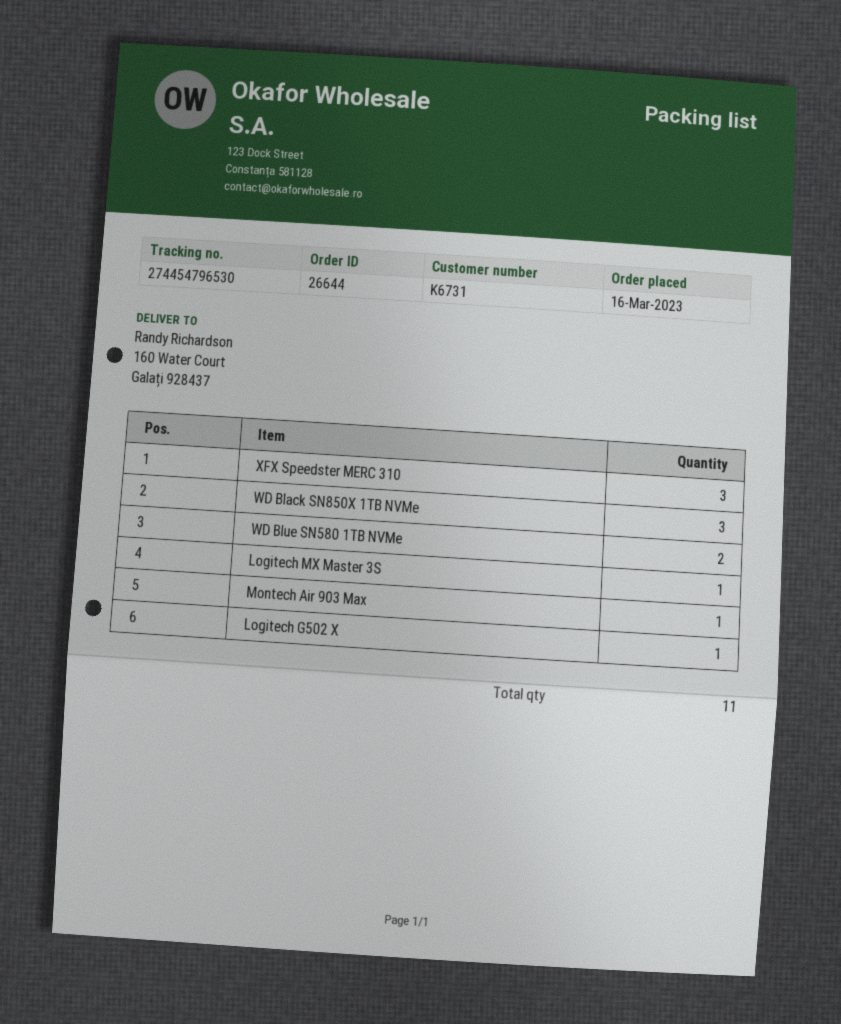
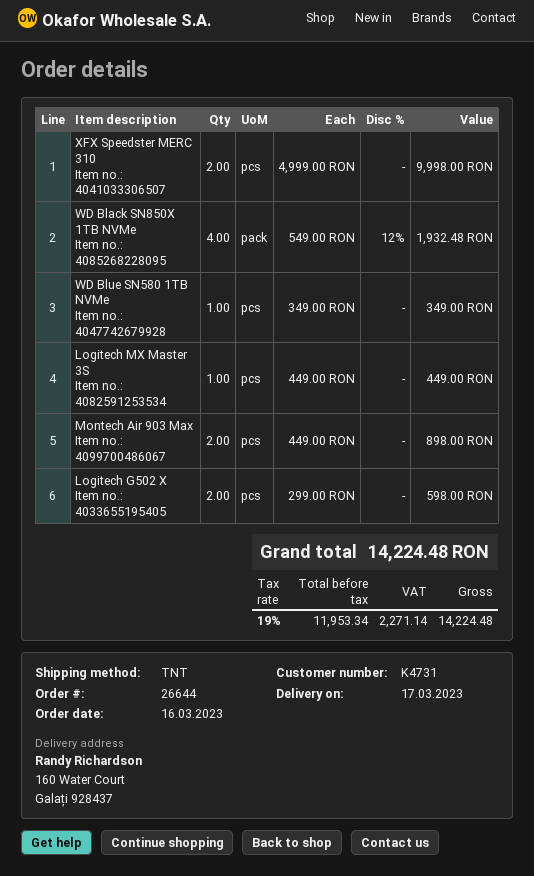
customer number: K6731 -> K4731
XFX Speedster MERC 310: 3 -> 2
WD Black SN850X 1TB NVMe: 3 -> 4
WD Blue SN580 1TB NVMe: 2 -> 1
Montech Air 903 Max: 1 -> 2
Logitech G502 X: 1 -> 2

